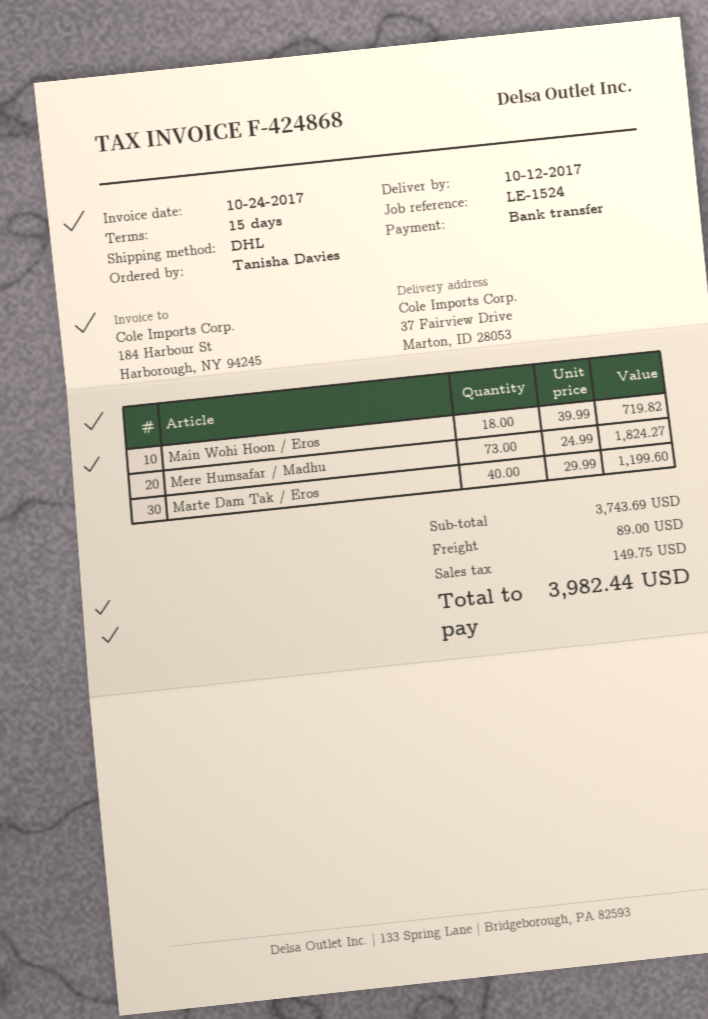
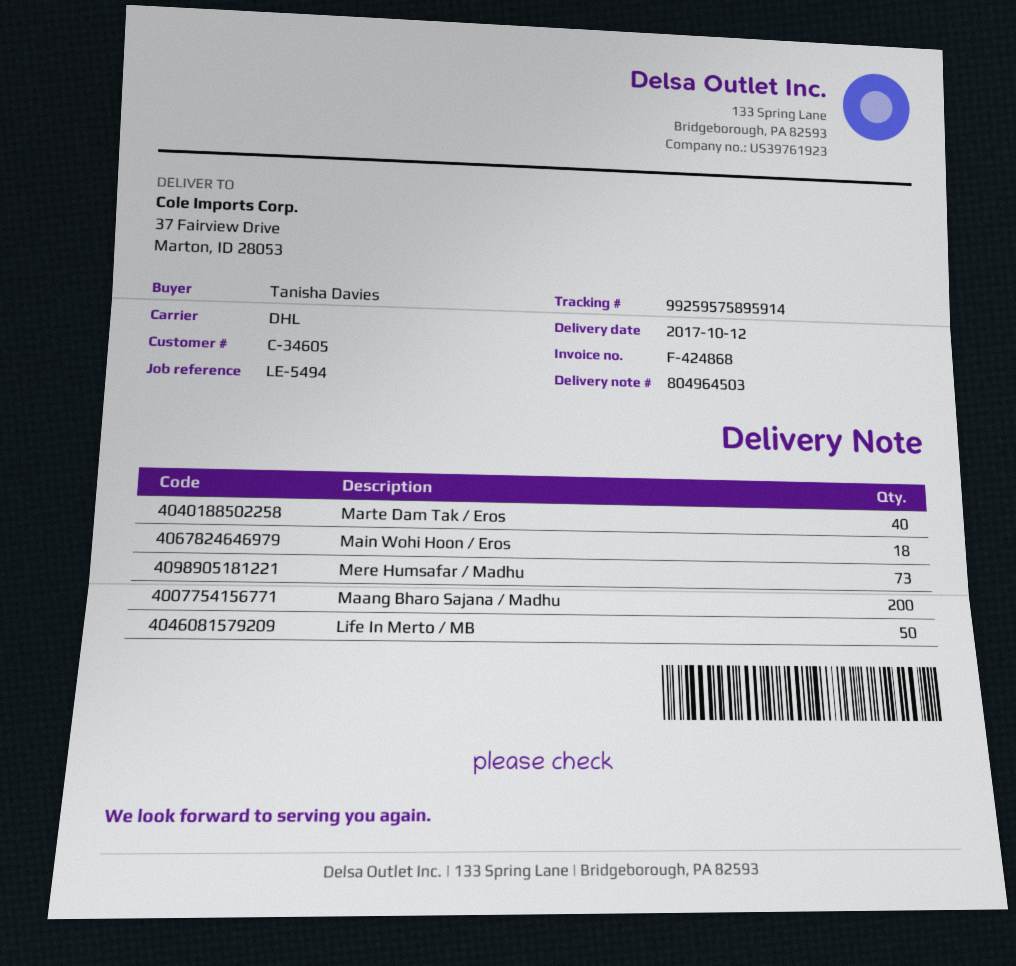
reference: LE-1524 -> LE-5494
Maang Bharo Sajana / Madhu: none -> 200
Life In Merto / MB: none -> 50

